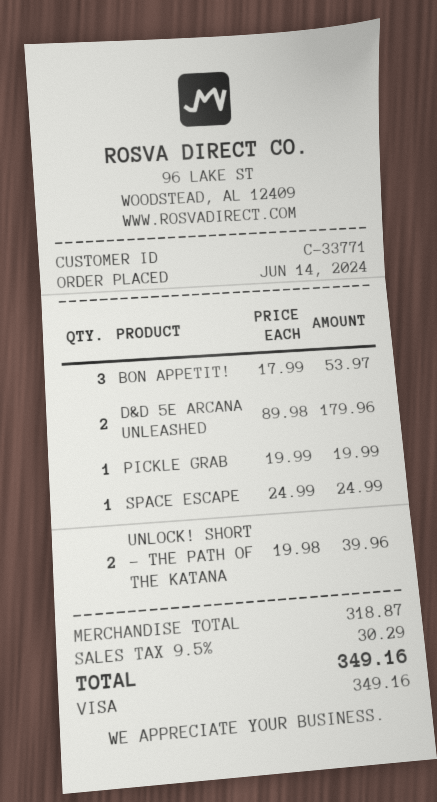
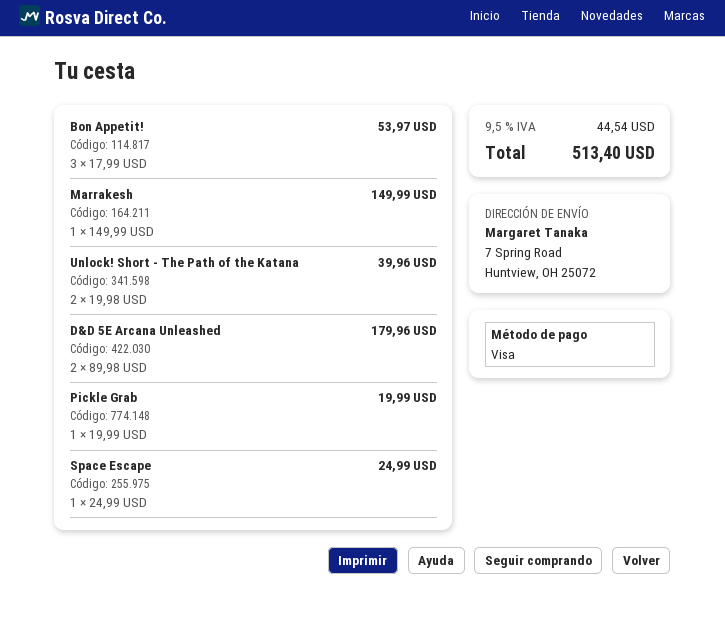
Marrakesh: none -> 1 x 149.99 = 149.99
tax: 9.5% = 30.29 -> 9.5% = 44.54
total: 349.16 -> 513.40

